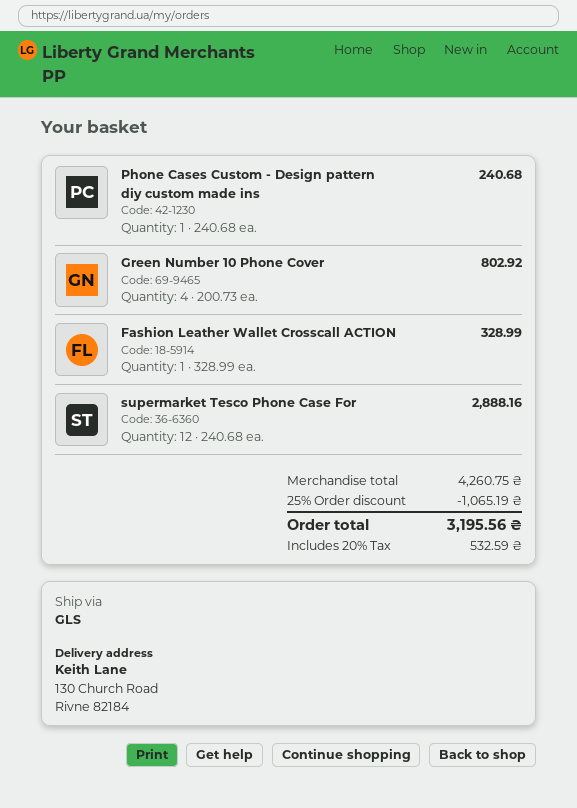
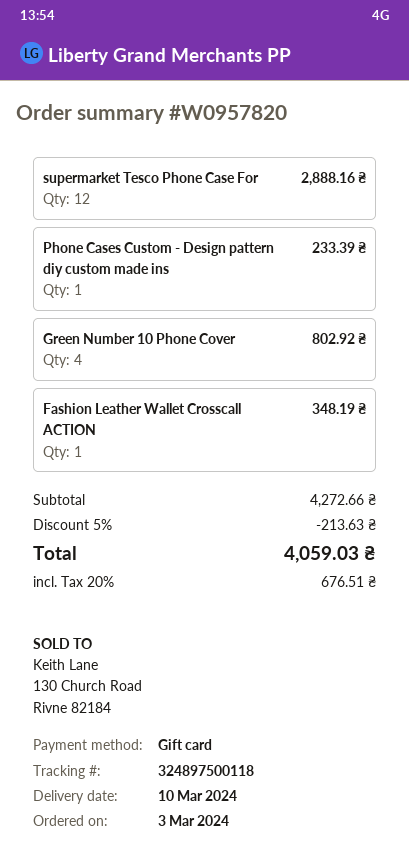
Phone Cases Custom - Design pattern diy custom made ins: 1 for 240.68 -> 1 for 233.39
Fashion Leather Wallet Crosscall ACTION: 1 for 328.99 -> 1 for 348.19
subtotal: 4260.75 -> 4272.66
discount: 25% = 1065.19 -> 5% = 213.63
tax: 20% = 532.59 -> 20% = 676.51
total: 3195.56 -> 4059.03

